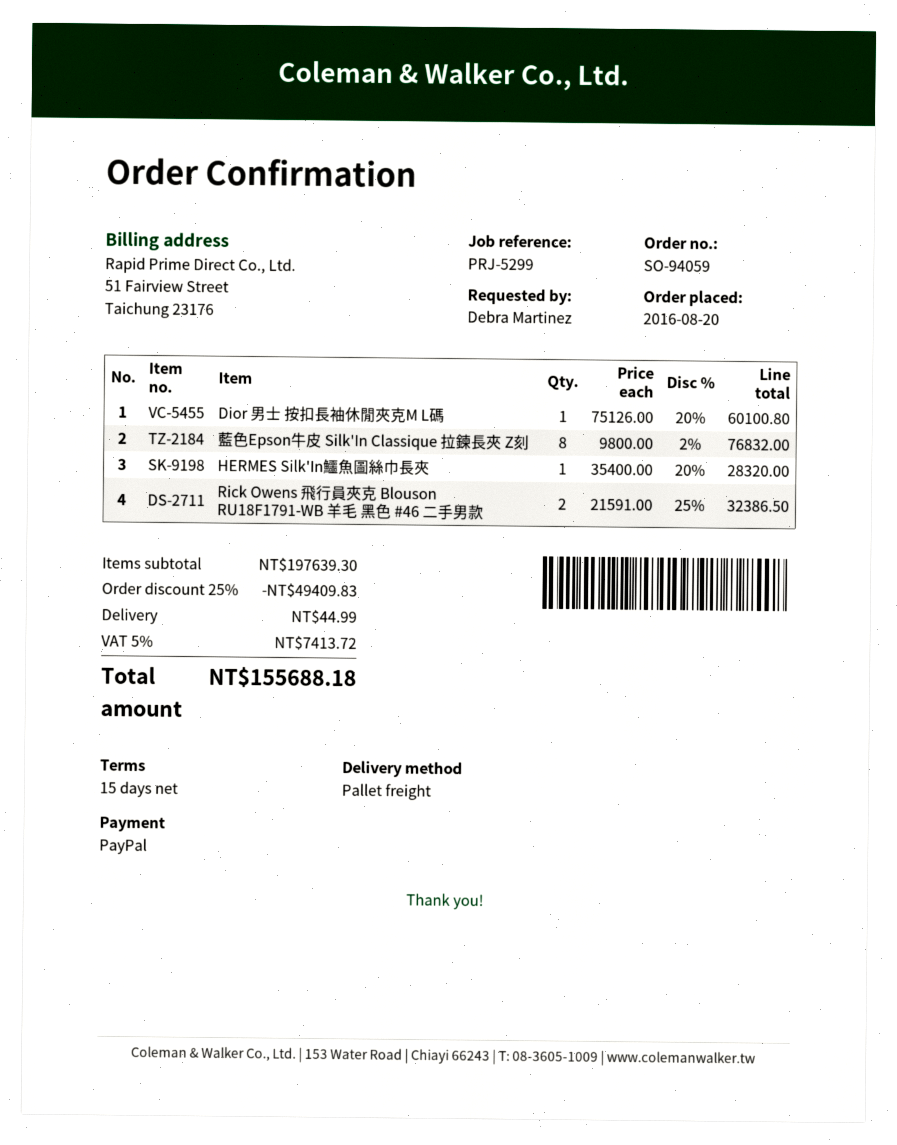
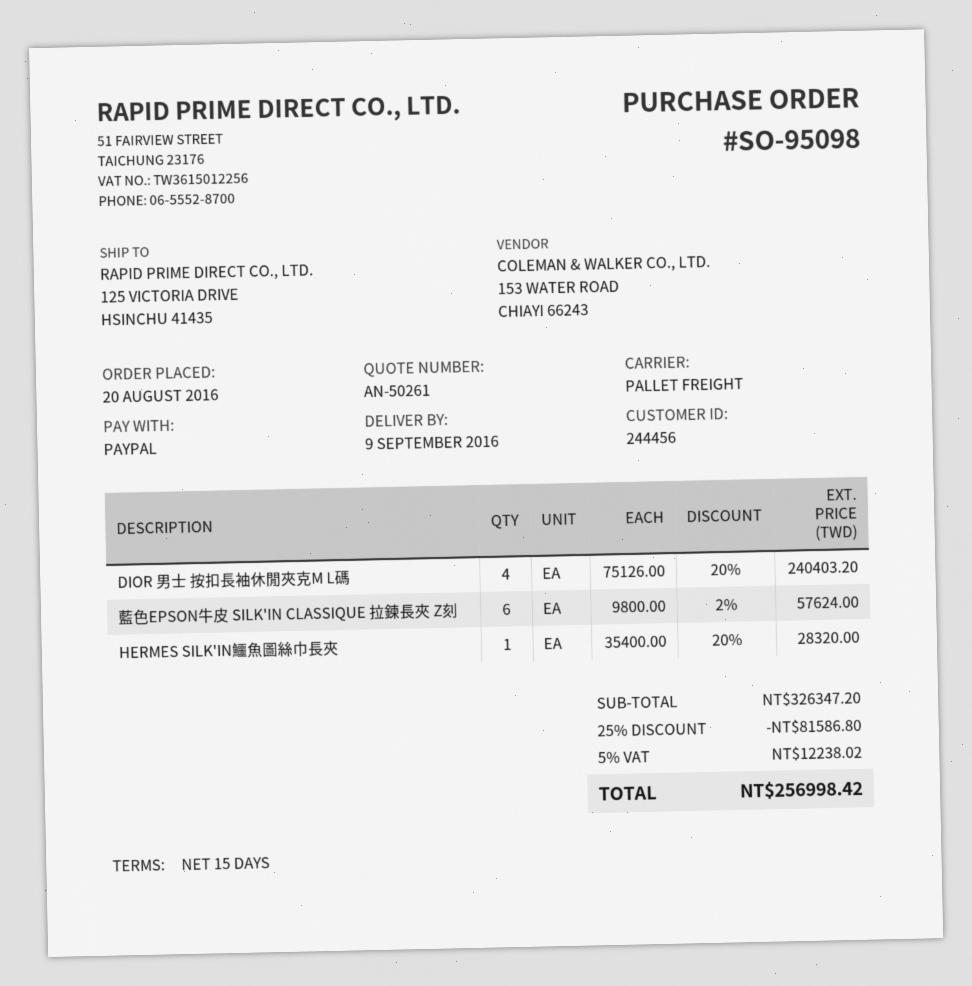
order number: SO-94059 -> SO-95098
Dior 男士 按扣長袖休閒夾克M L碼: 1 x 75126.00 - 20% = 60100.80 -> 4 x 75126.00 - 20% = 240403.20
藍色Epson牛皮 Silk'In Classique 拉鍊長夾 Z刻: 8 x 9800.00 - 2% = 76832.00 -> 6 x 9800.00 - 2% = 57624.00
Rick Owens 飛行員夾克 Blouson RU18F1791-WB 羊毛 黑色 #46 二手男款: 2 x 21591.00 - 25% = 32386.50 -> none
subtotal: 197639.30 -> 326347.20
discount: 25% = 49409.83 -> 25% = 81586.80
shipping: 44.99 -> none
tax: 5% = 7413.72 -> 5% = 12238.02
total: 155688.18 -> 256998.42

